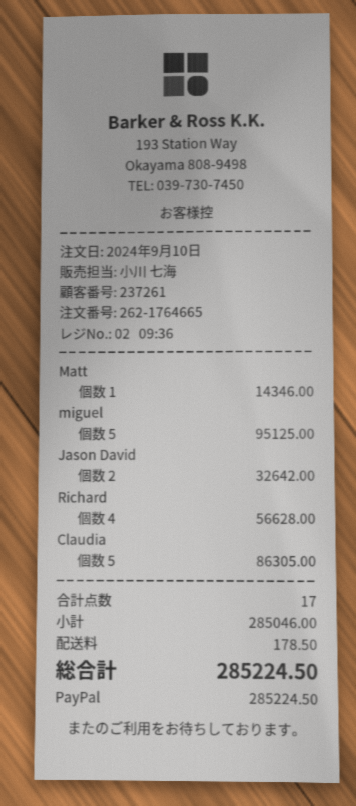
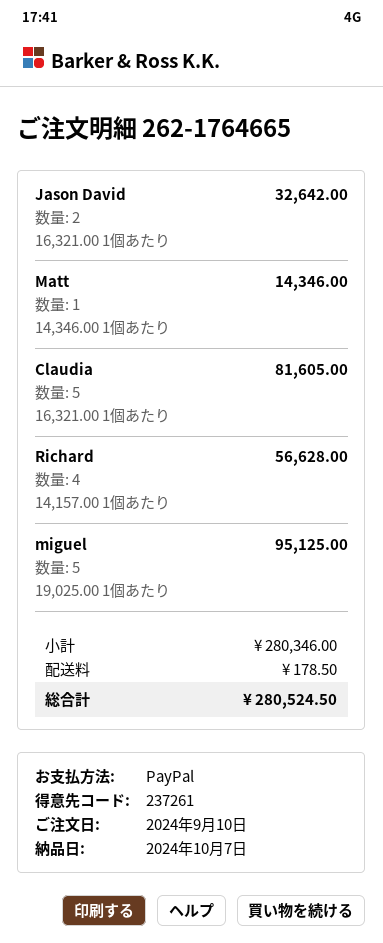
Claudia: 5 for 86305.00 -> 5 for 81605.00
subtotal: 285046.00 -> 280346.00
total: 285224.50 -> 280524.50

